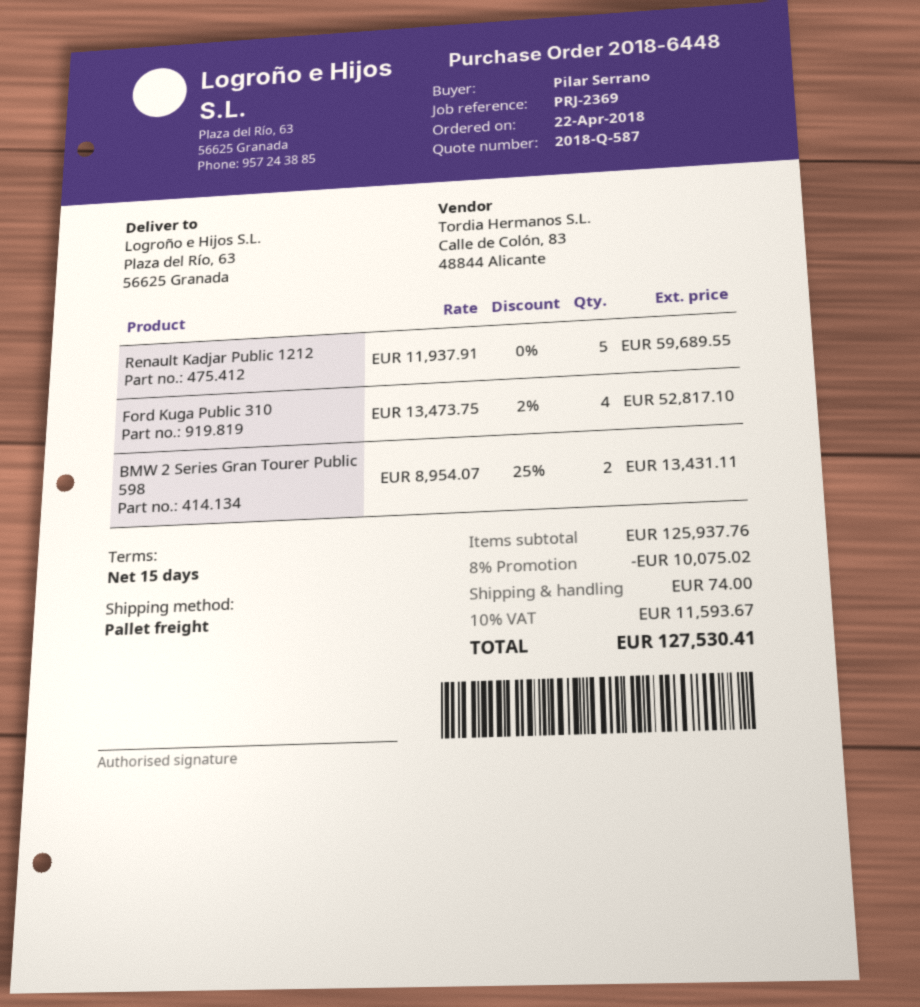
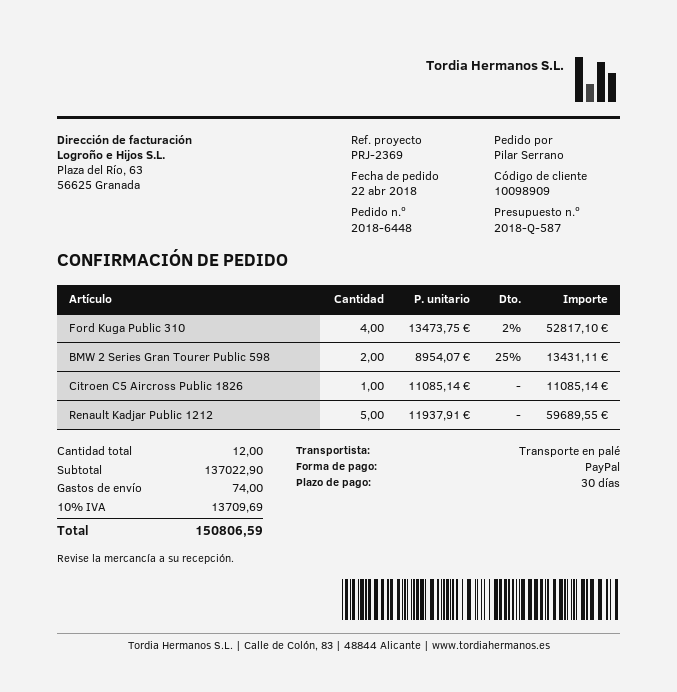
payment terms: 15 days -> 30 days
Citroen C5 Aircross Public 1826: none -> 1 x 11085.14 = 11085.14
subtotal: 125937.76 -> 137022.90
discount: 8% = 10075.02 -> none
tax: 10% = 11593.67 -> 10% = 13709.69
total: 127530.41 -> 150806.59

